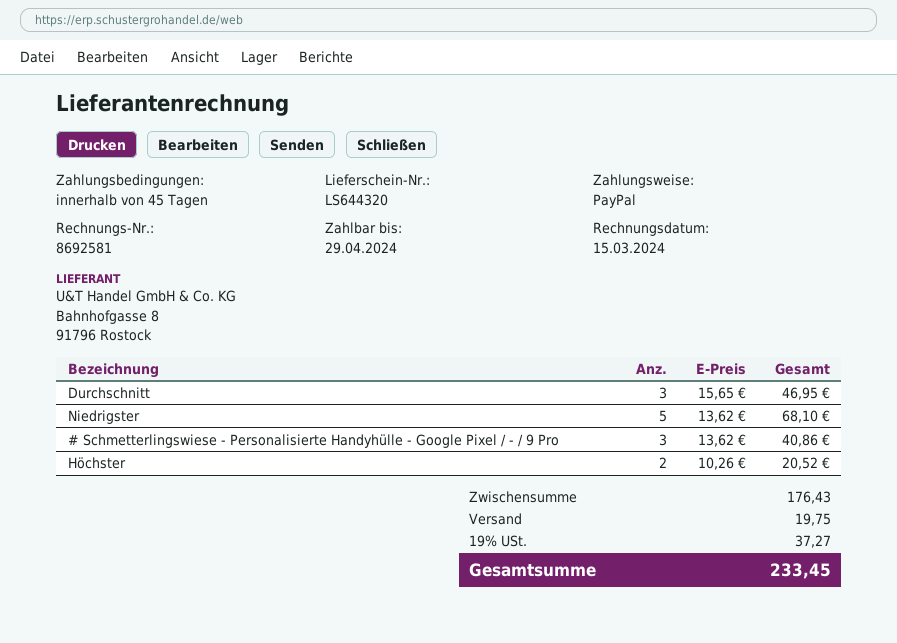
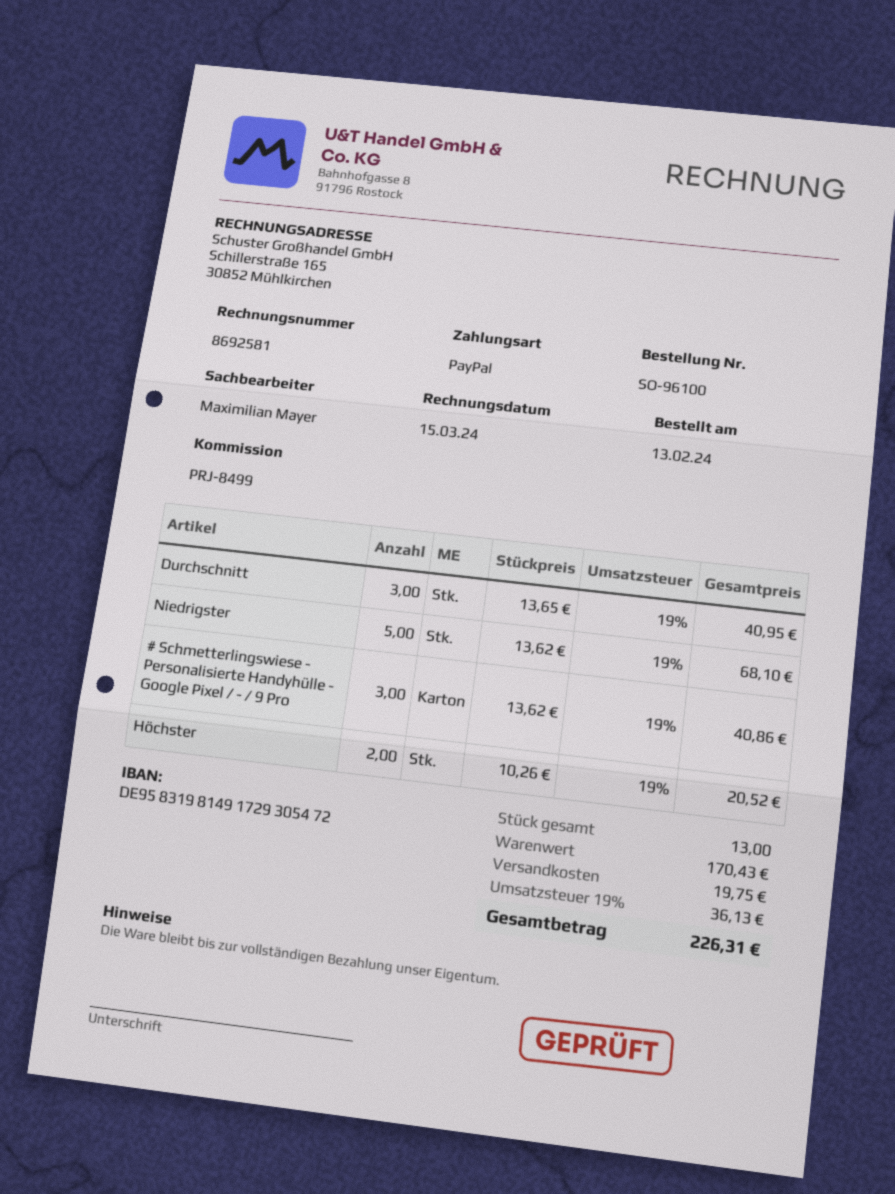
Durchschnitt: 3 x 15.65 = 46.95 -> 3 x 13.65 = 40.95
subtotal: 176.43 -> 170.43
tax: 19% = 37.27 -> 19% = 36.13
total: 233.45 -> 226.31

